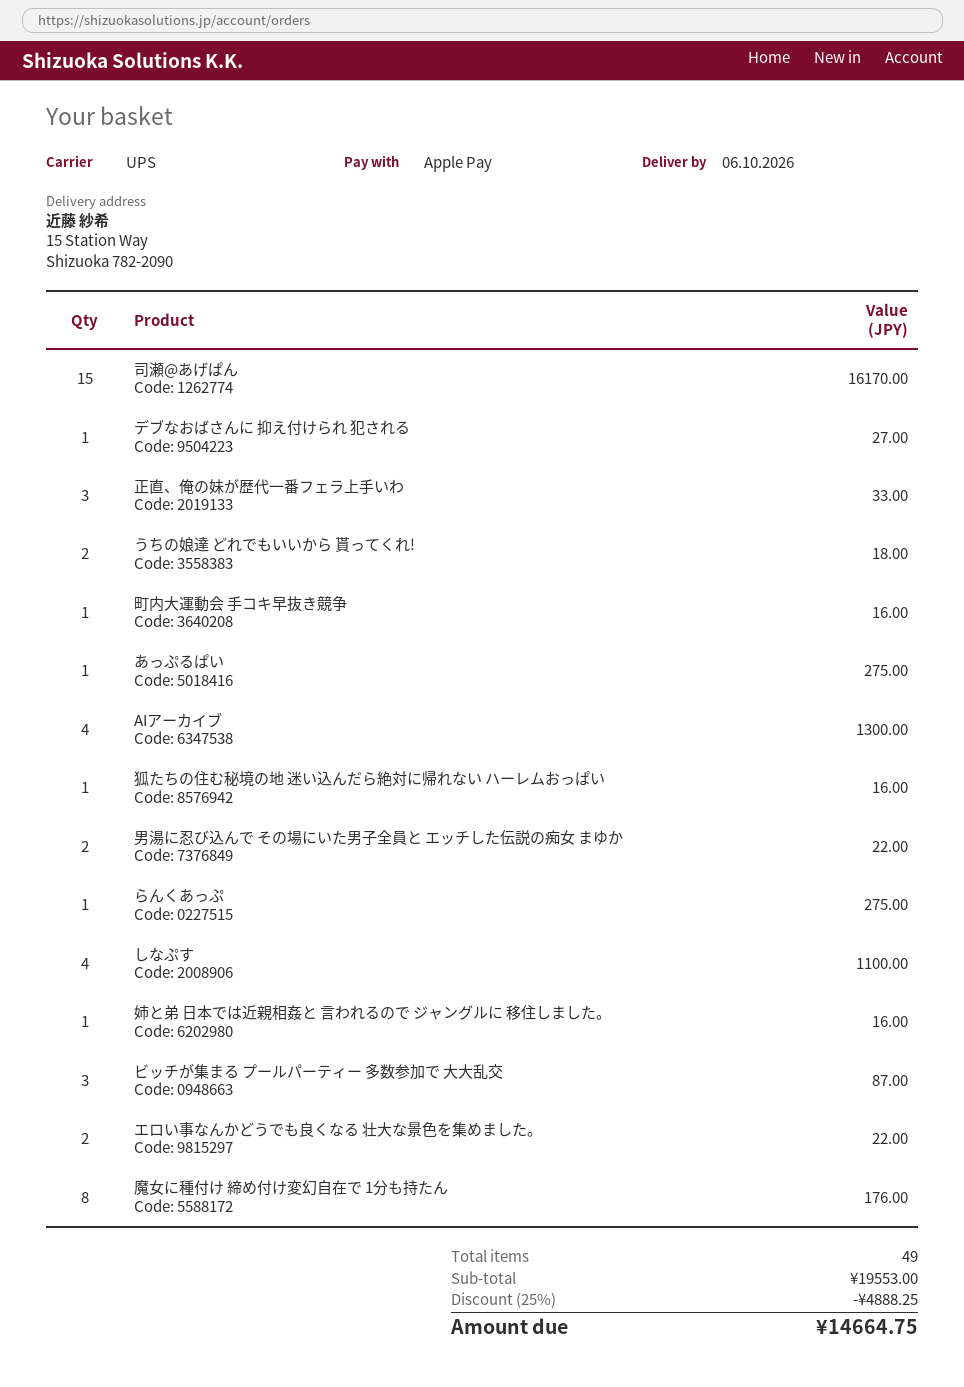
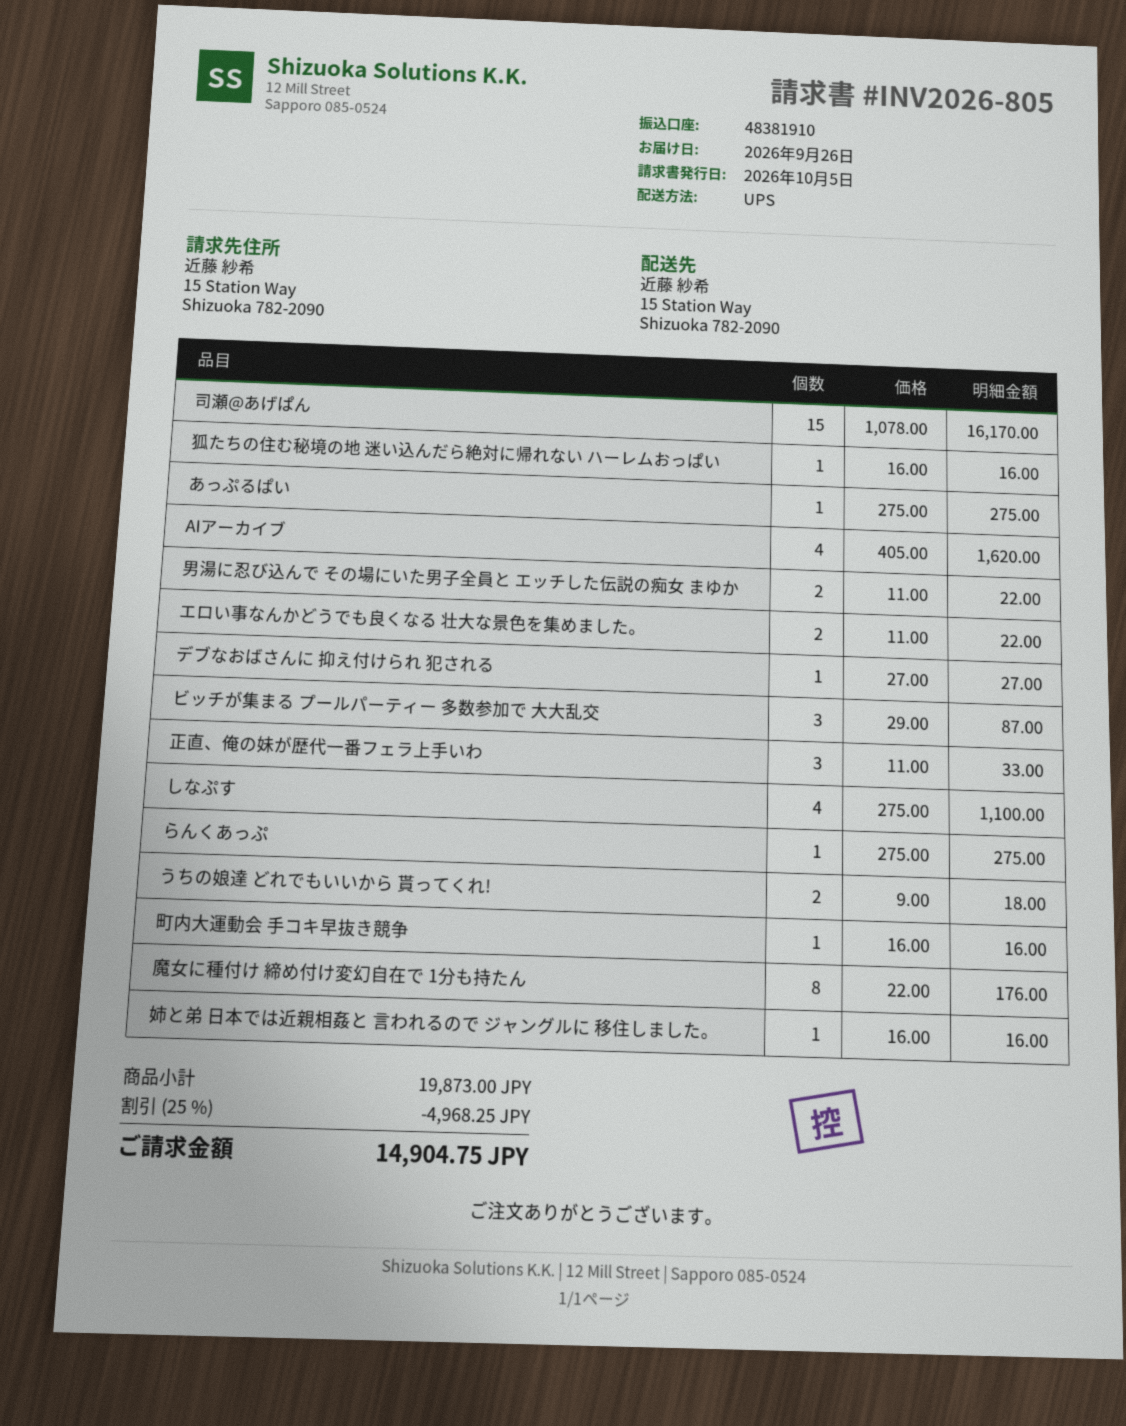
delivery date: 2026-10-06 -> 2026-09-26
AIアーカイブ: 4 for 1300.00 -> 4 for 1620.00
subtotal: 19553.00 -> 19873.00
discount: 25% = 4888.25 -> 25% = 4968.25
total: 14664.75 -> 14904.75

